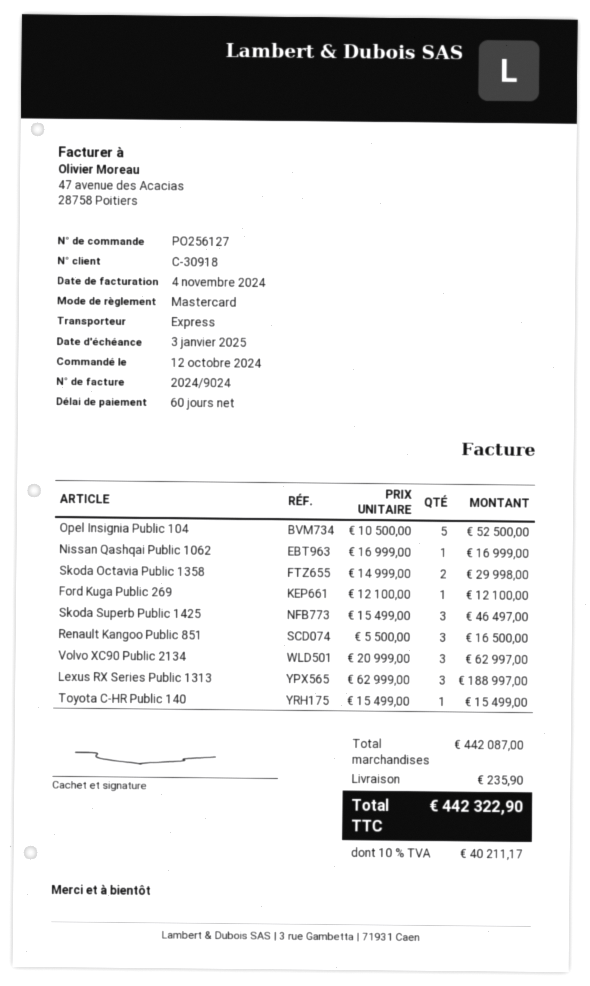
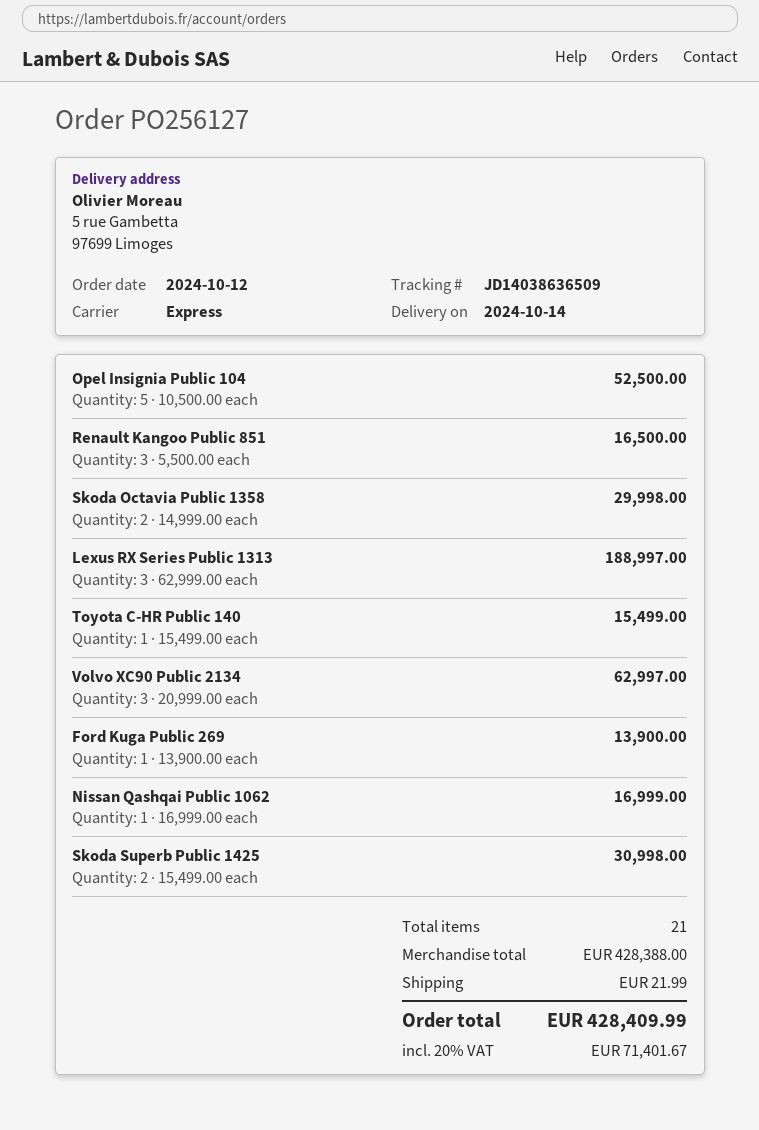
Ford Kuga Public 269: 1 x 12100.00 = 12100.00 -> 1 x 13900.00 = 13900.00
Skoda Superb Public 1425: 3 x 15499.00 = 46497.00 -> 2 x 15499.00 = 30998.00
subtotal: 442087.00 -> 428388.00
shipping: 235.90 -> 21.99
tax: 10% = 40211.17 -> 20% = 71401.67
total: 442322.90 -> 428409.99

